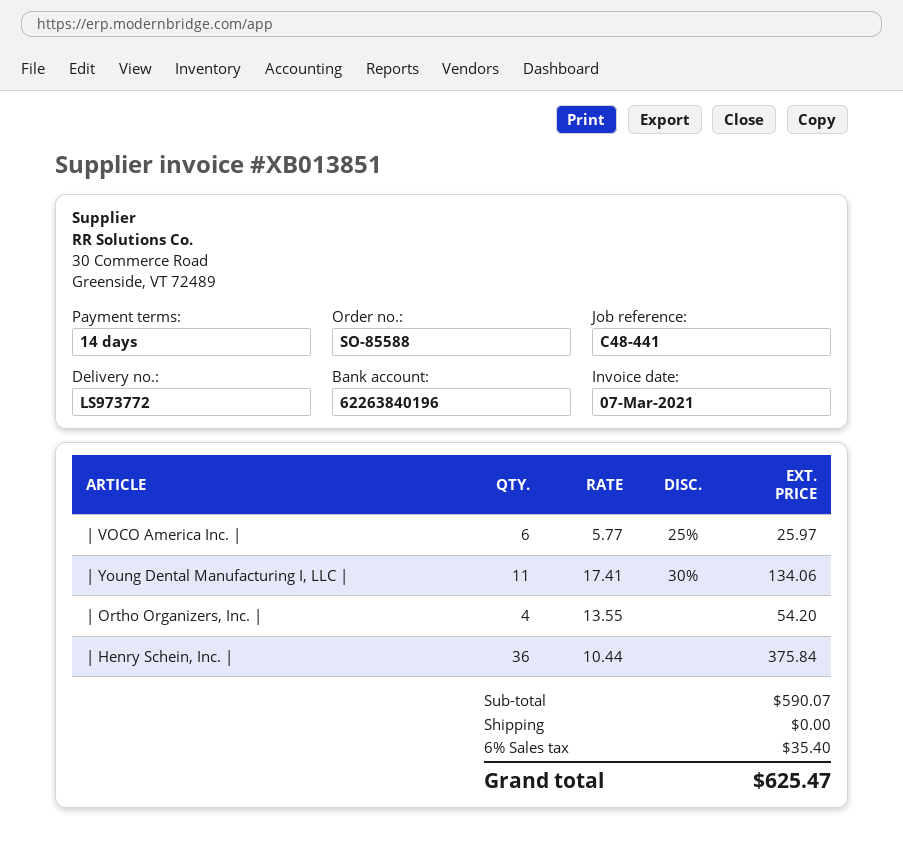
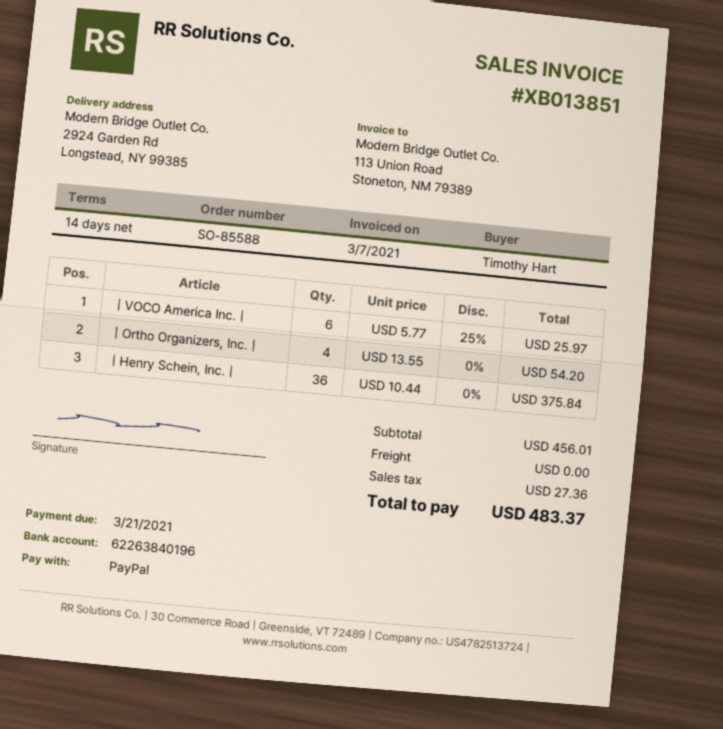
| Young Dental Manufacturing I, LLC |: 11 x 17.41 - 30% = 134.06 -> none
subtotal: 590.07 -> 456.01
tax: 35.40 -> 27.36
total: 625.47 -> 483.37

